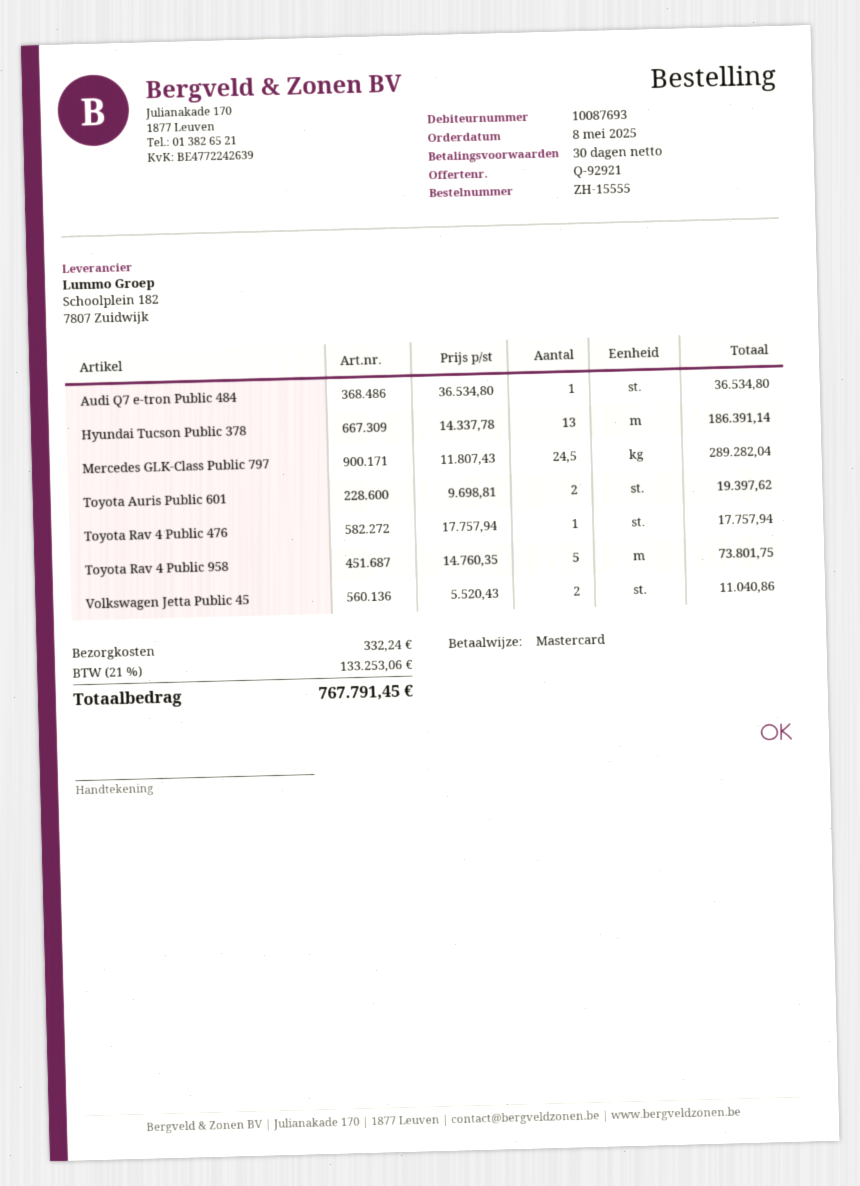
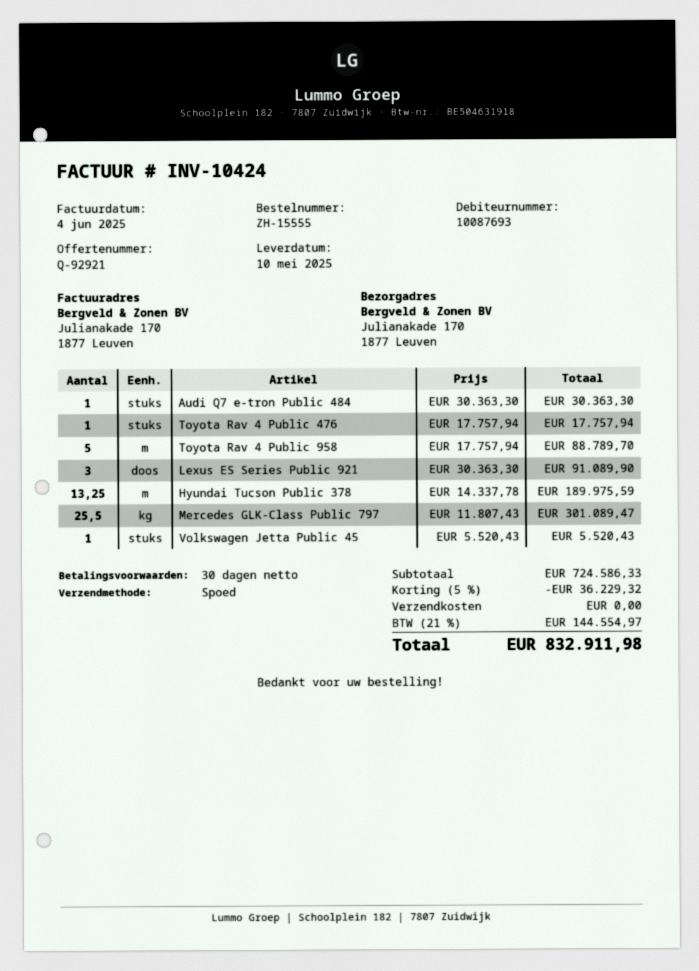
Audi Q7 e-tron Public 484: 1 x 36534.80 = 36534.80 -> 1 x 30363.30 = 30363.30
Hyundai Tucson Public 378: 13 x 14337.78 = 186391.14 -> 13.25 x 14337.78 = 189975.59
Mercedes GLK-Class Public 797: 24.5 x 11807.43 = 289282.04 -> 25.5 x 11807.43 = 301089.47
Toyota Auris Public 601: 2 x 9698.81 = 19397.62 -> none
Toyota Rav 4 Public 958: 5 x 14760.35 = 73801.75 -> 5 x 17757.94 = 88789.70
Volkswagen Jetta Public 45: 2 x 5520.43 = 11040.86 -> 1 x 5520.43 = 5520.43
Lexus ES Series Public 921: none -> 3 x 30363.30 = 91089.90
discount: none -> 5% = 36229.32
shipping: 332.24 -> 0.00
tax: 21% = 133253.06 -> 21% = 144554.97
total: 767791.45 -> 832911.98

